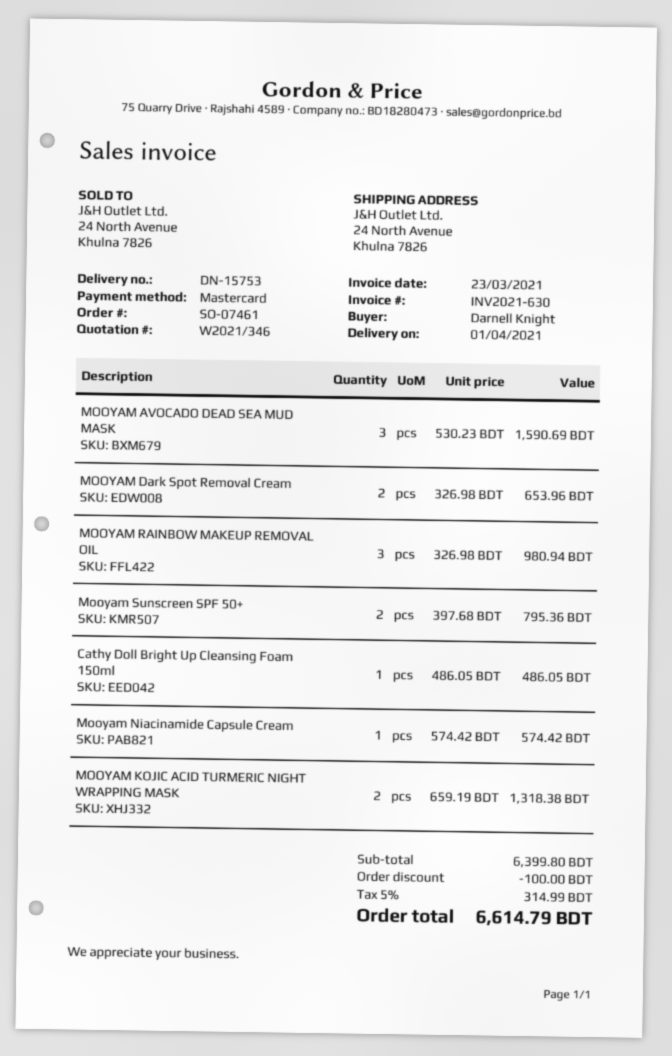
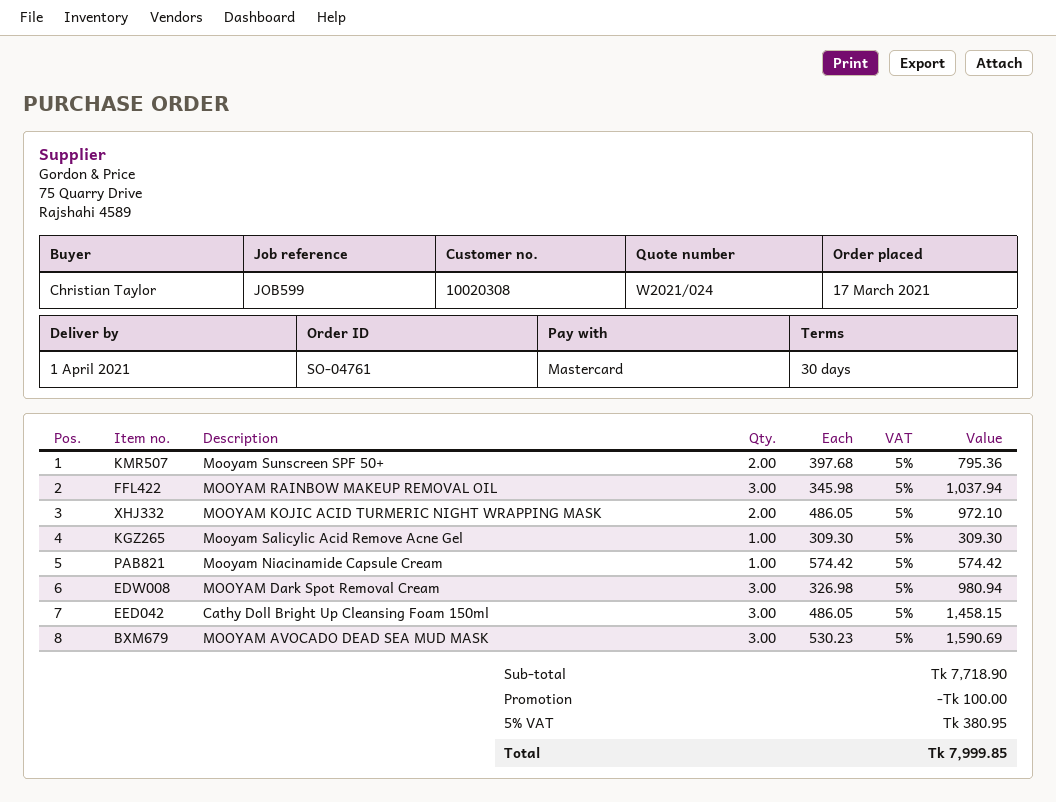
quote number: W2021/346 -> W2021/024
order number: SO-07461 -> SO-04761
ordered by: Darnell Knight -> Christian Taylor
MOOYAM Dark Spot Removal Cream: 2 x 326.98 = 653.96 -> 3 x 326.98 = 980.94
MOOYAM RAINBOW MAKEUP REMOVAL OIL: 3 x 326.98 = 980.94 -> 3 x 345.98 = 1037.94
Cathy Doll Bright Up Cleansing Foam 150ml: 1 x 486.05 = 486.05 -> 3 x 486.05 = 1458.15
MOOYAM KOJIC ACID TURMERIC NIGHT WRAPPING MASK: 2 x 659.19 = 1318.38 -> 2 x 486.05 = 972.10
Mooyam Salicylic Acid Remove Acne Gel: none -> 1 x 309.30 = 309.30
subtotal: 6399.80 -> 7718.90
tax: 5% = 314.99 -> 5% = 380.95
total: 6614.79 -> 7999.85

